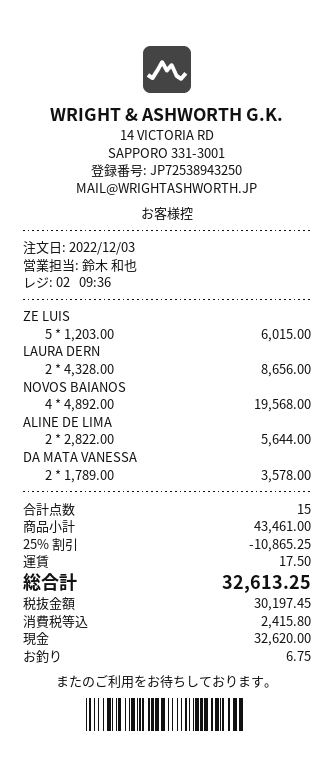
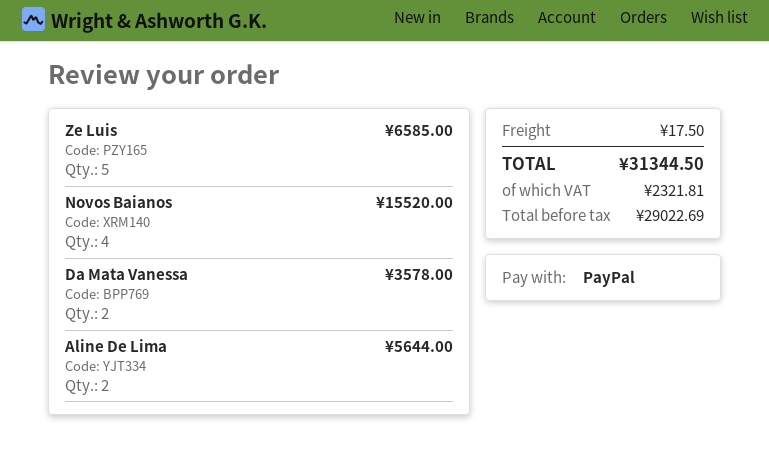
payment method: cash -> PayPal
ZE LUIS: 5 for 6015.00 -> 5 for 6585.00
LAURA DERN: 2 for 8656.00 -> none
NOVOS BAIANOS: 4 for 19568.00 -> 4 for 15520.00
discount: 25% = 10865.25 -> none
net: 30197.45 -> 29022.69
tax: 2415.80 -> 2321.81
total: 32613.25 -> 31344.50

